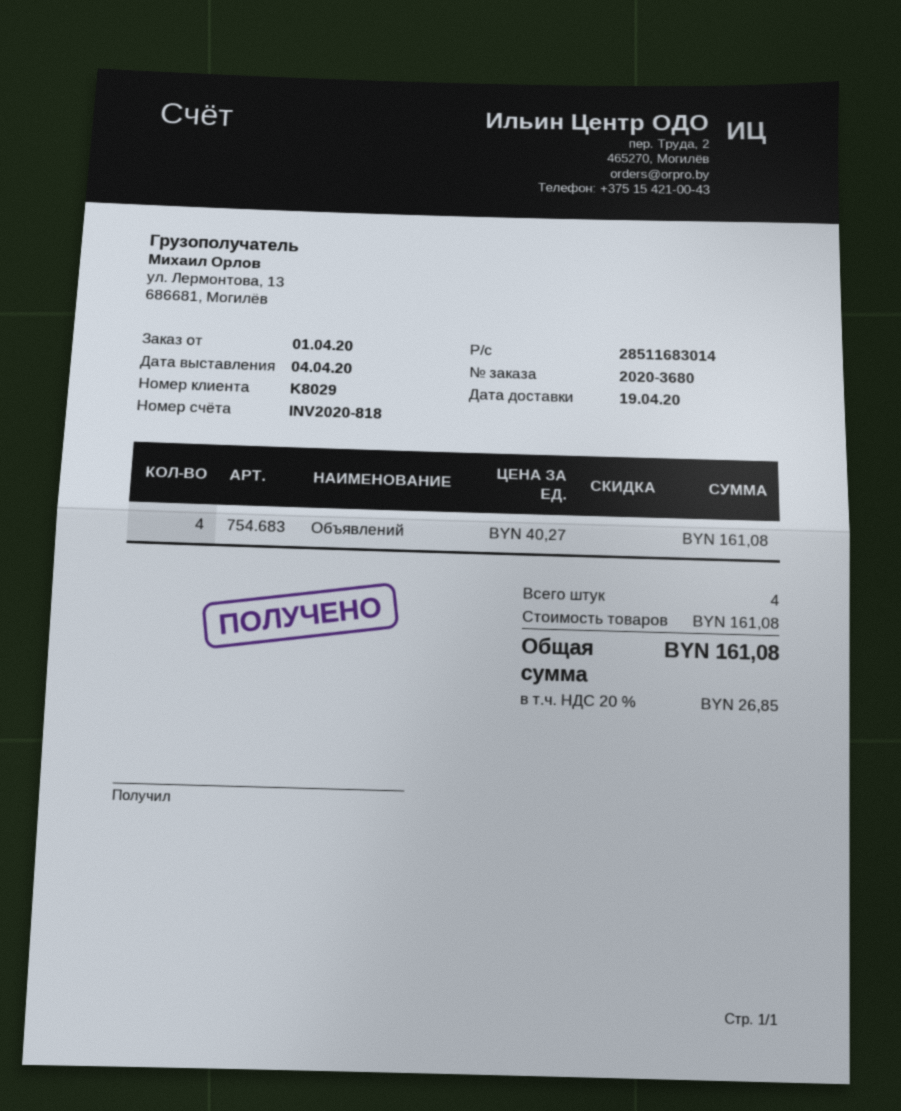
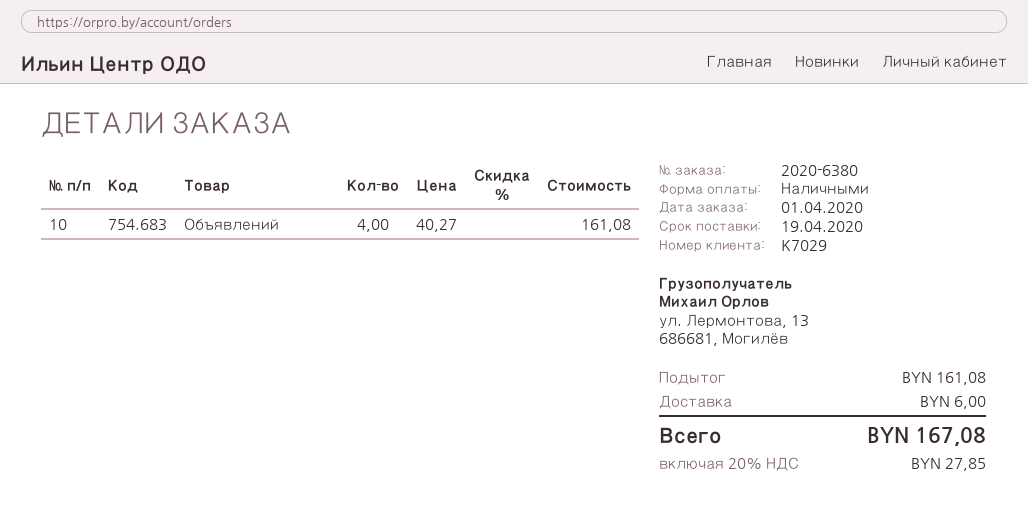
order number: 2020-3680 -> 2020-6380
customer number: K8029 -> K7029
shipping: none -> 6.00
tax: 20% = 26.85 -> 20% = 27.85
total: 161.08 -> 167.08

